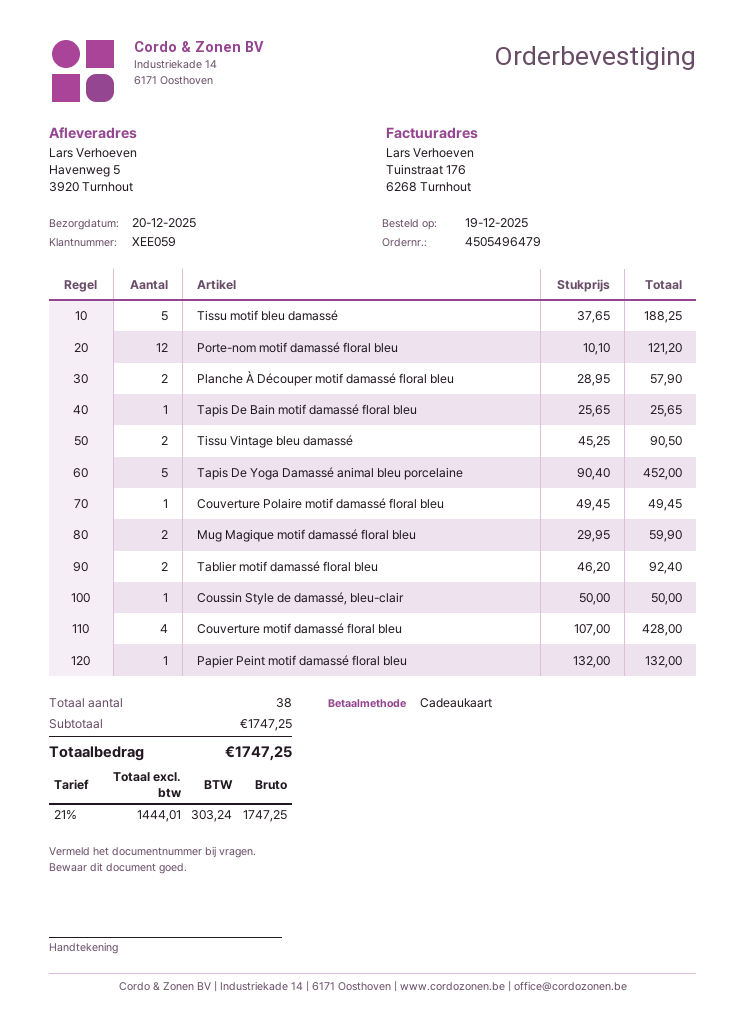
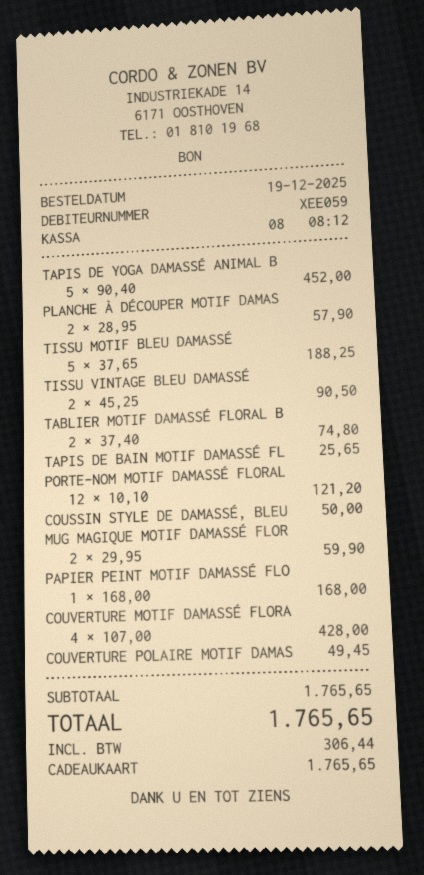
Tablier motif damassé floral bleu: 2 x 46.20 = 92.40 -> 2 x 37.40 = 74.80
Papier Peint motif damassé floral bleu: 1 x 132.00 = 132.00 -> 1 x 168.00 = 168.00
subtotal: 1747.25 -> 1765.65
tax: 303.24 -> 306.44
total: 1747.25 -> 1765.65

